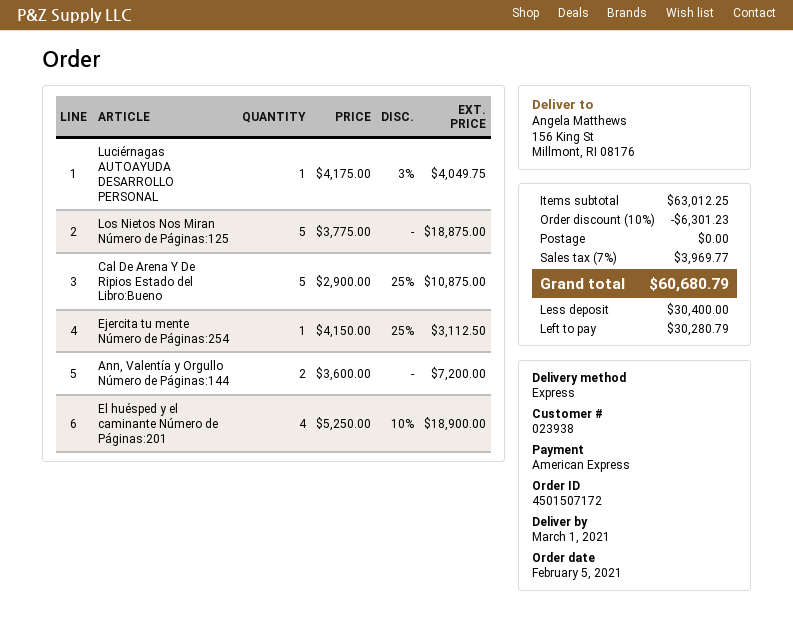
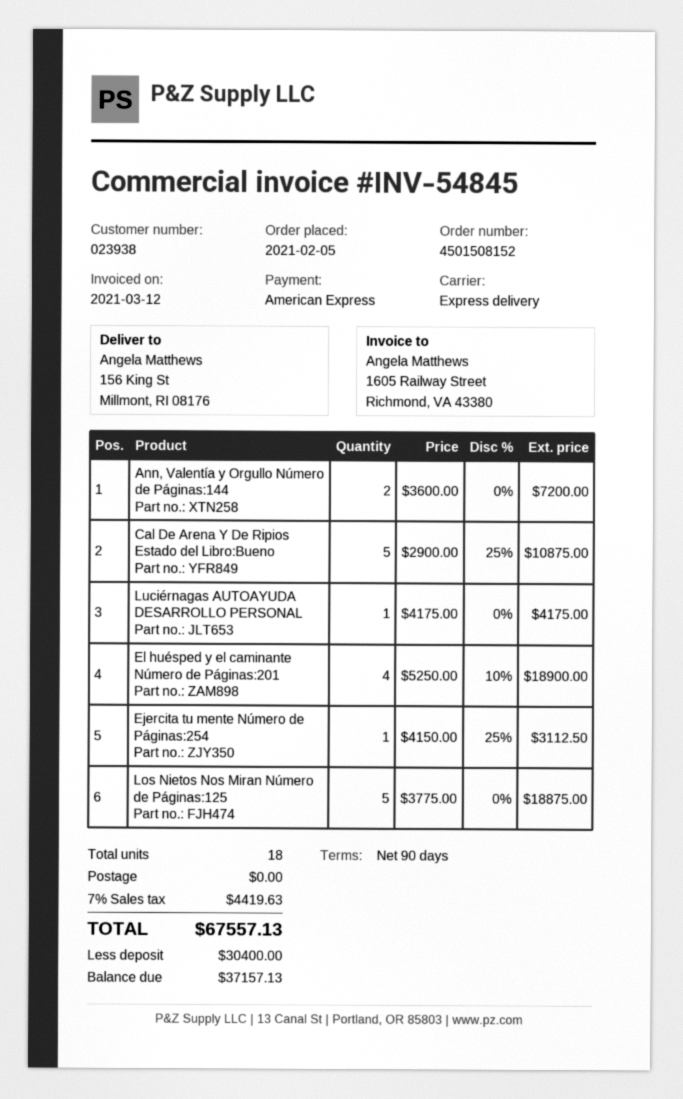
order number: 4501507172 -> 4501508152
Luciérnagas AUTOAYUDA DESARROLLO PERSONAL: 1 x 4175.00 - 3% = 4049.75 -> 1 x 4175.00 = 4175.00
discount: 10% = 6301.23 -> none
tax: 7% = 3969.77 -> 7% = 4419.63
total: 60680.79 -> 67557.13
balance: 30280.79 -> 37157.13

